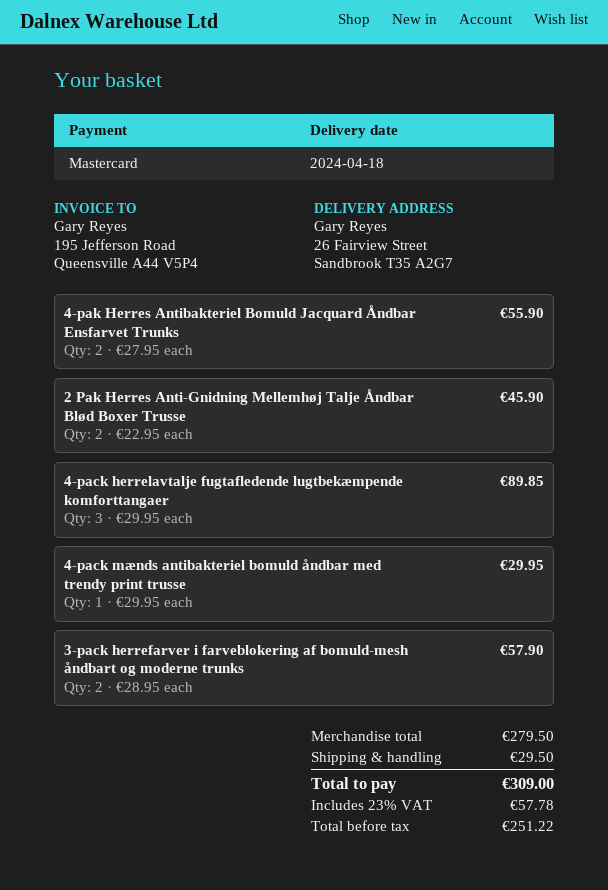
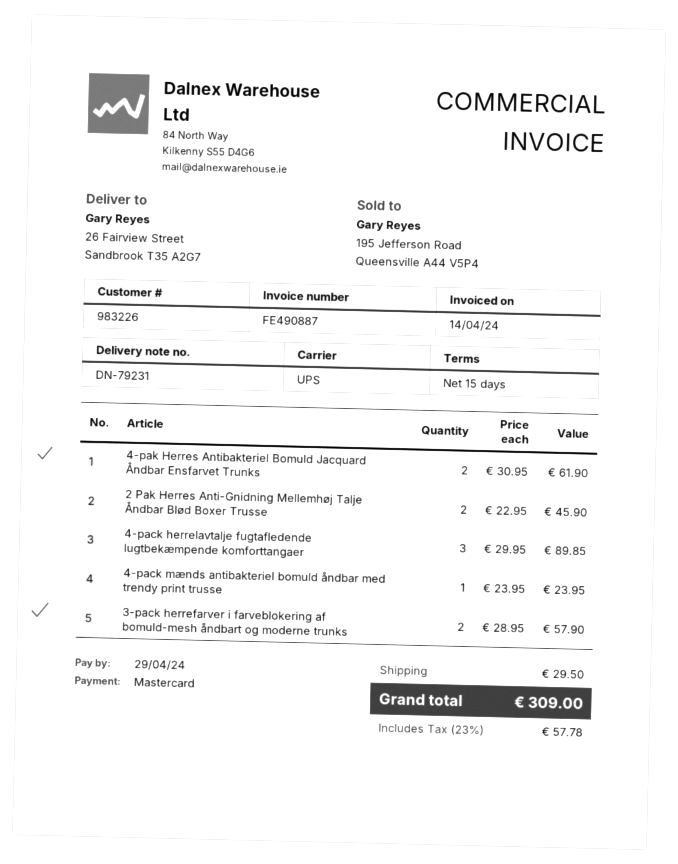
4-pak Herres Antibakteriel Bomuld Jacquard Åndbar Ensfarvet Trunks: 2 x 27.95 = 55.90 -> 2 x 30.95 = 61.90
4-pack mænds antibakteriel bomuld åndbar med trendy print trusse: 1 x 29.95 = 29.95 -> 1 x 23.95 = 23.95

